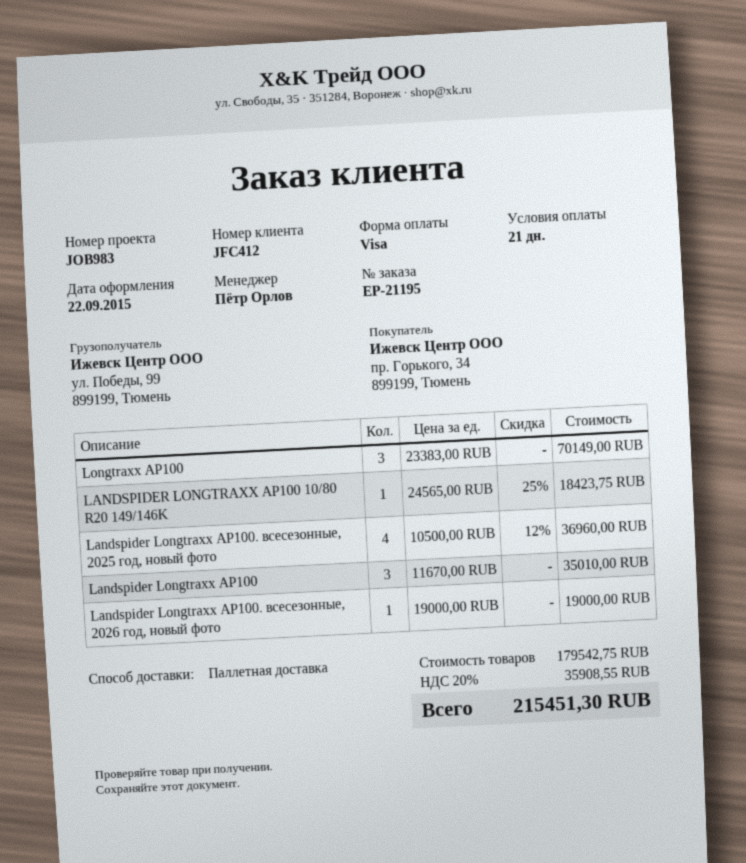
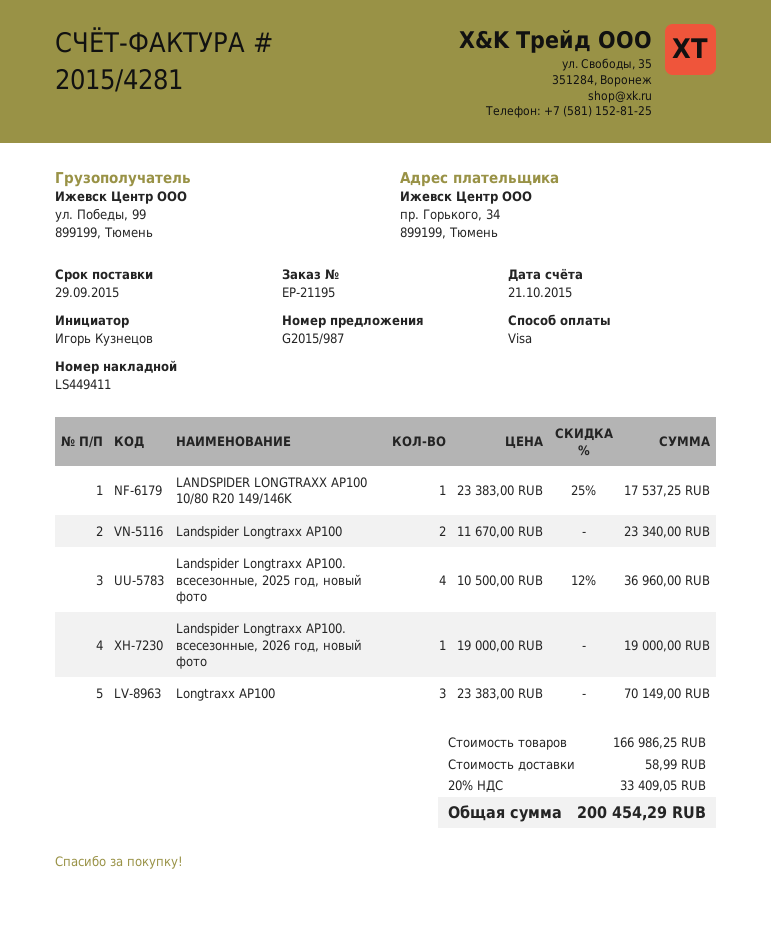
LANDSPIDER LONGTRAXX AP100 10/80 R20 149/146K: 1 x 24565.00 - 25% = 18423.75 -> 1 x 23383.00 - 25% = 17537.25
Landspider Longtraxx AP100: 3 x 11670.00 = 35010.00 -> 2 x 11670.00 = 23340.00
subtotal: 179542.75 -> 166986.25
shipping: none -> 58.99
tax: 20% = 35908.55 -> 20% = 33409.05
total: 215451.30 -> 200454.29

